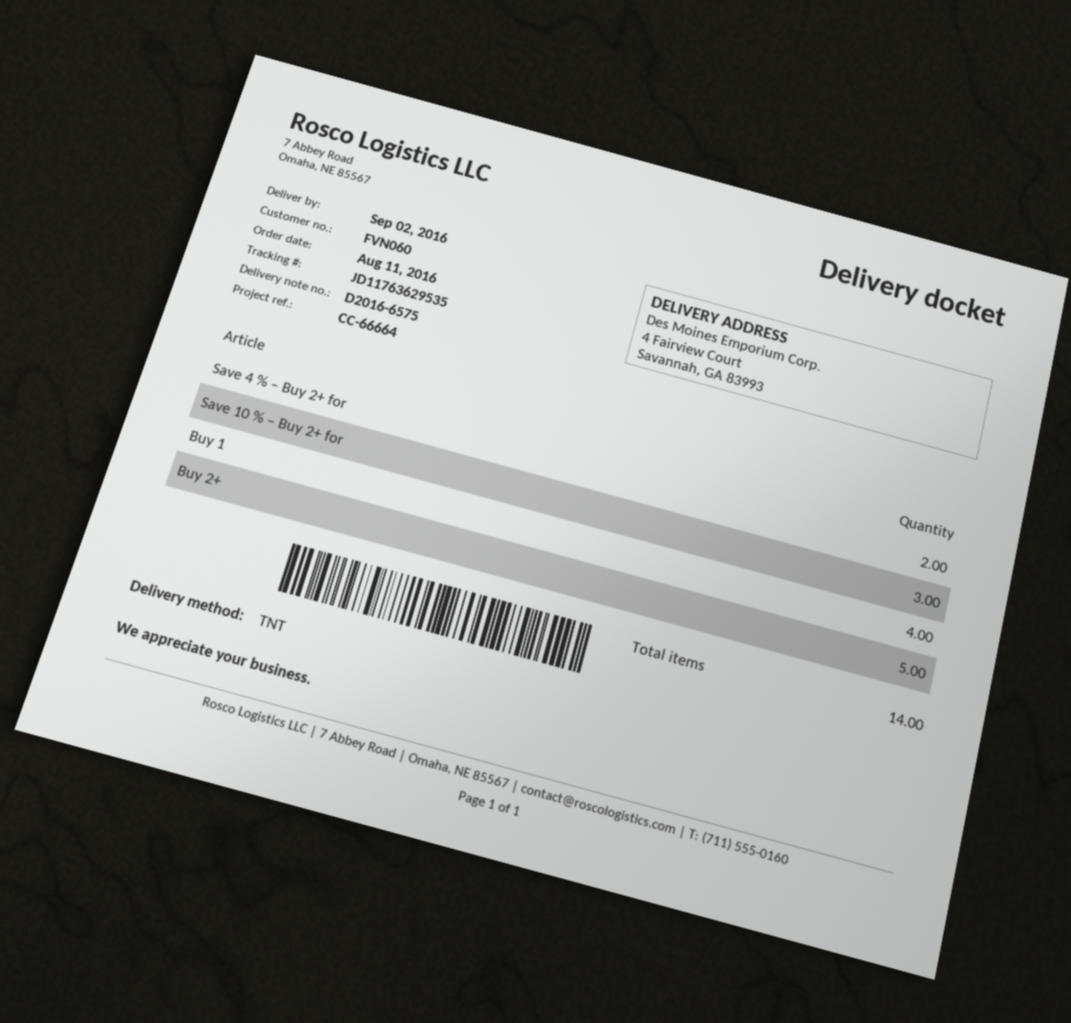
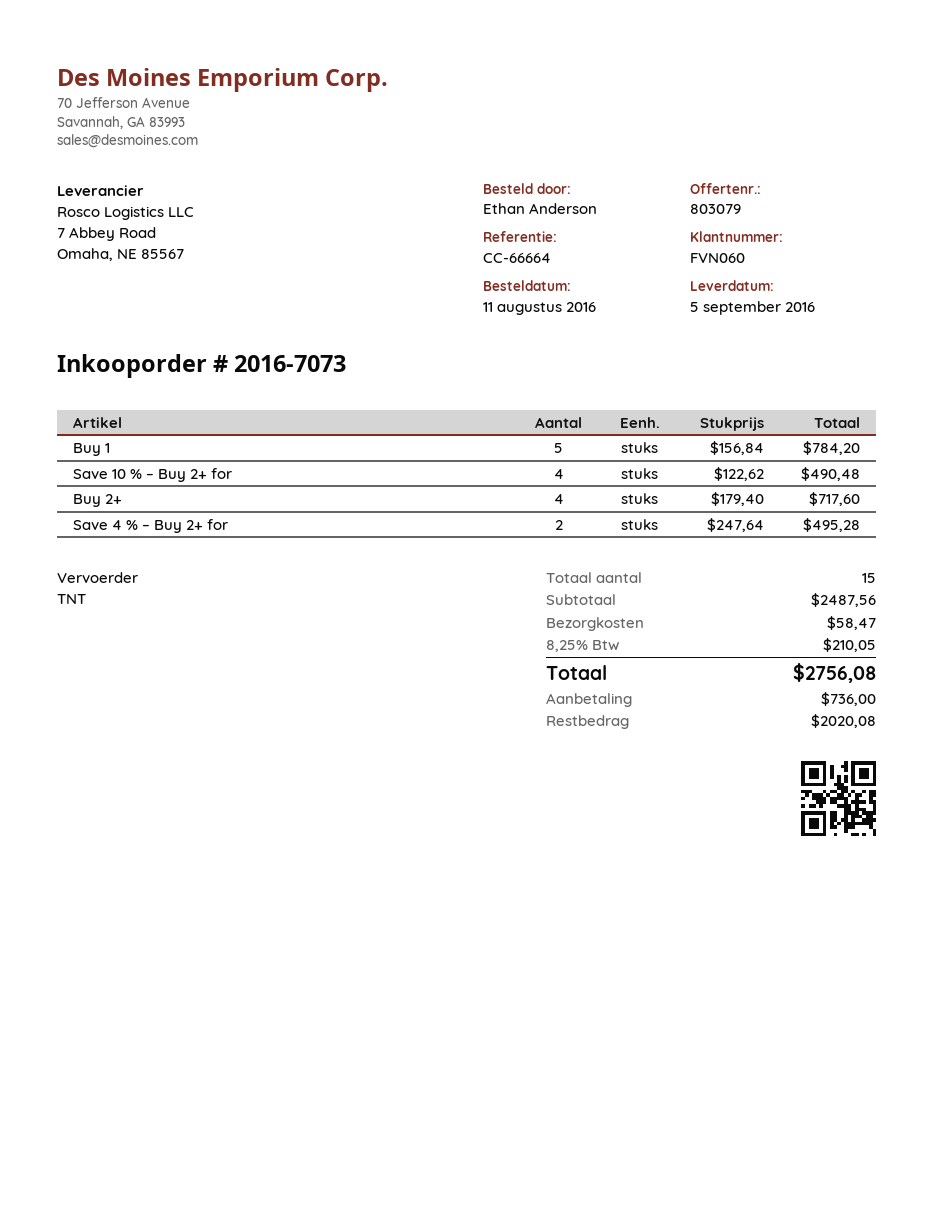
delivery date: 2016-09-02 -> 2016-09-05
Save 10 % – Buy 2+ for: 3 -> 4
Buy 1: 4 -> 5
Buy 2+: 5 -> 4
total quantity: 14 -> 15

